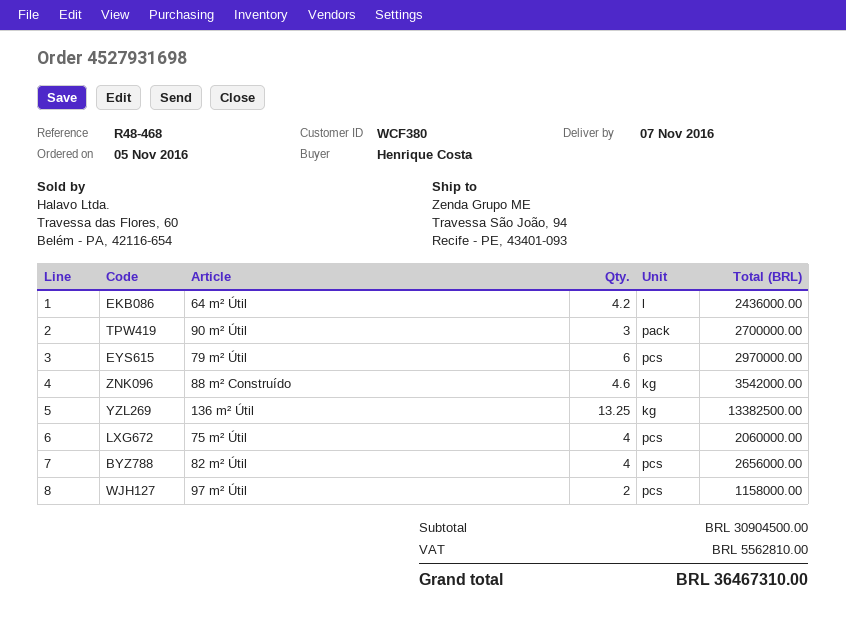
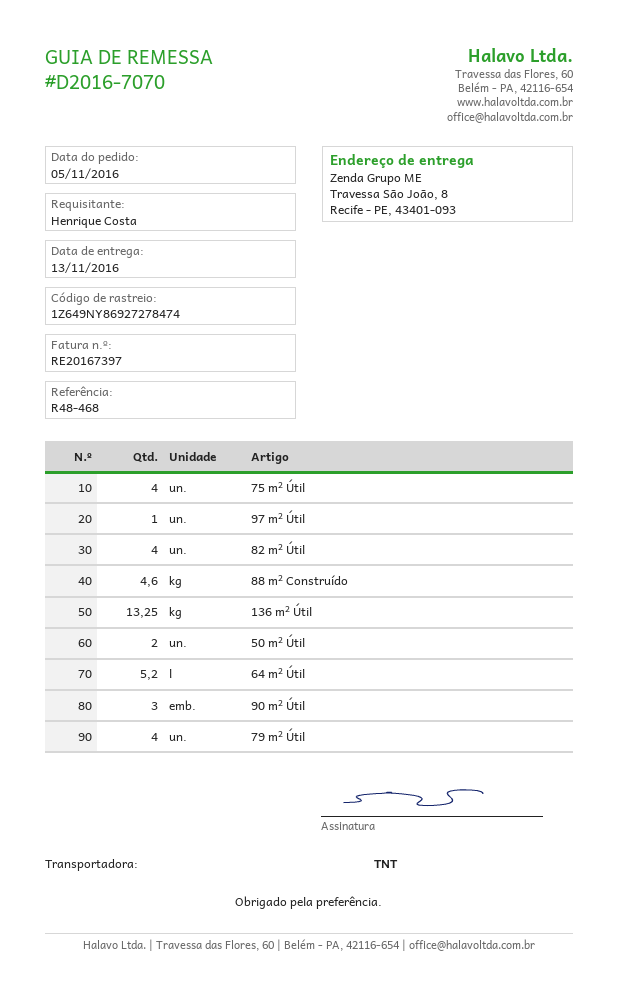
delivery date: 2016-11-07 -> 2016-11-13
ship to: Travessa São João, 94, Recife - PE, 43401-093 -> Travessa São João, 8, Recife - PE, 43401-093
64 m² Útil: 4.2 -> 5.2
79 m² Útil: 6 -> 4
97 m² Útil: 2 -> 1
50 m² Útil: none -> 2

